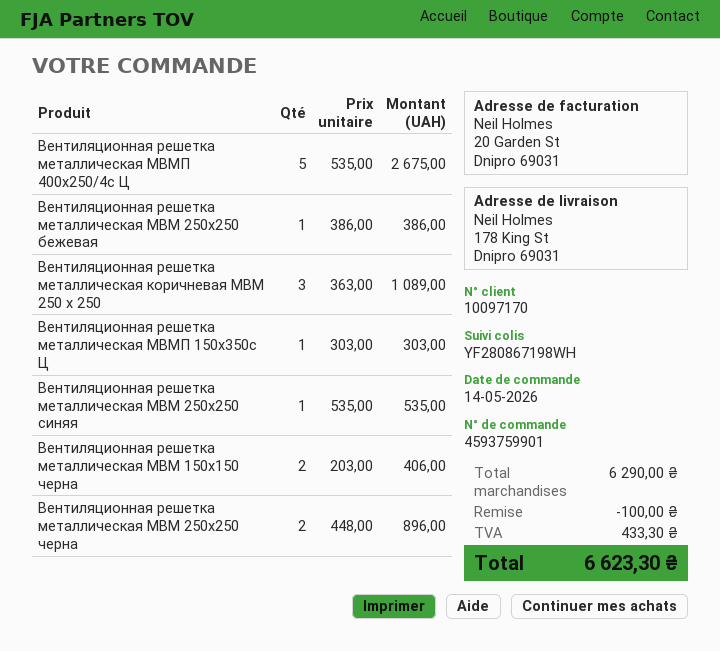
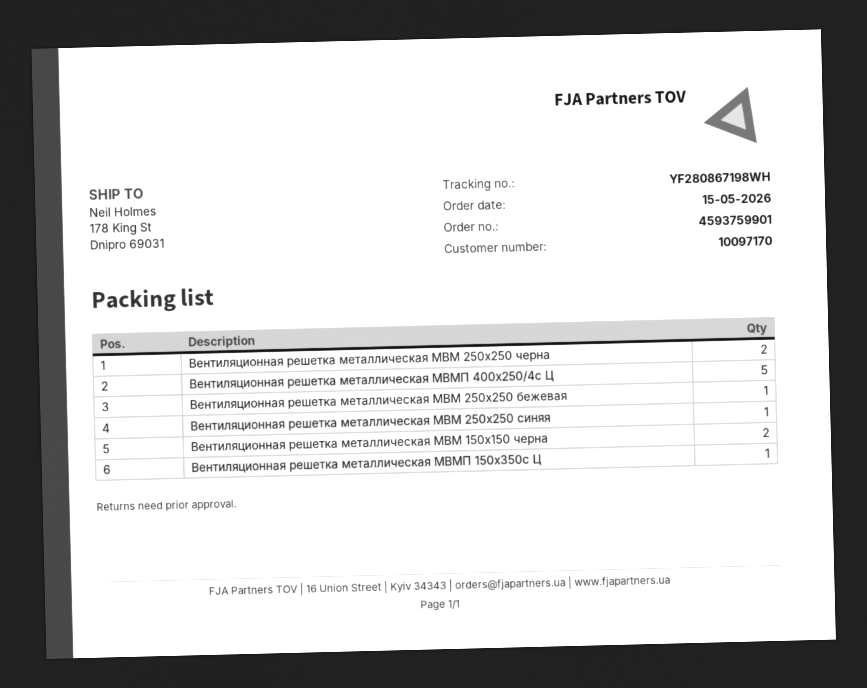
order date: 2026-05-14 -> 2026-05-15
Вентиляционная решетка металлическая коричневая МВМ 250 х 250: 3 -> none

